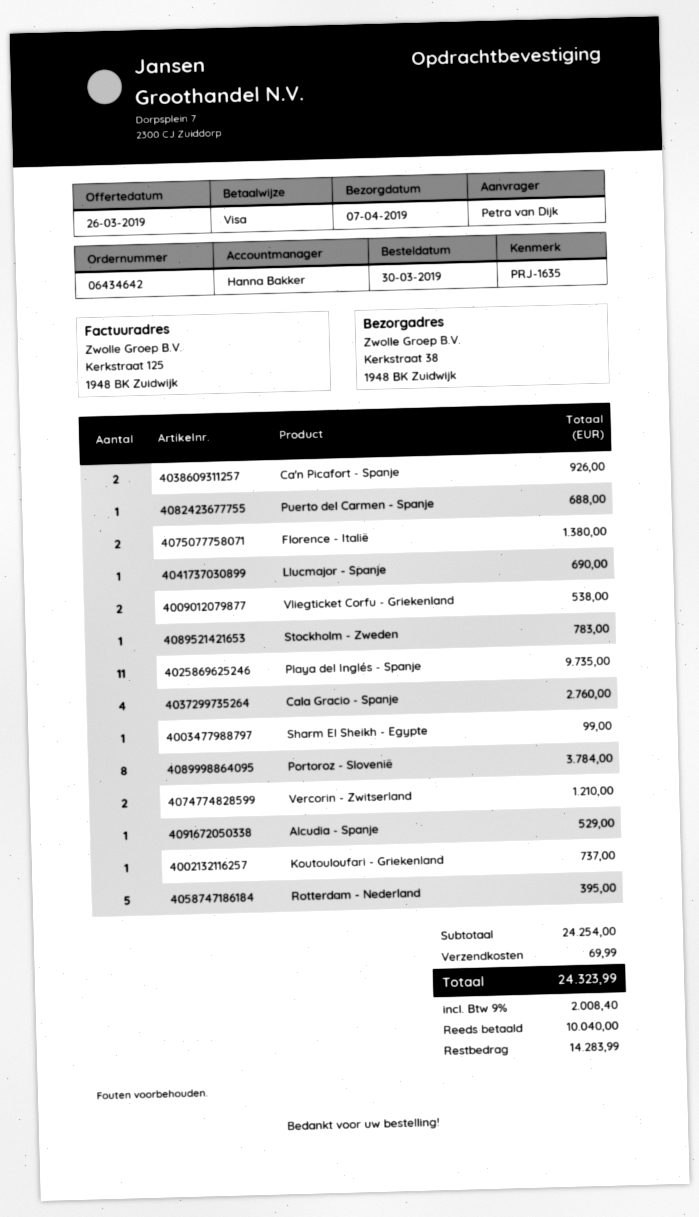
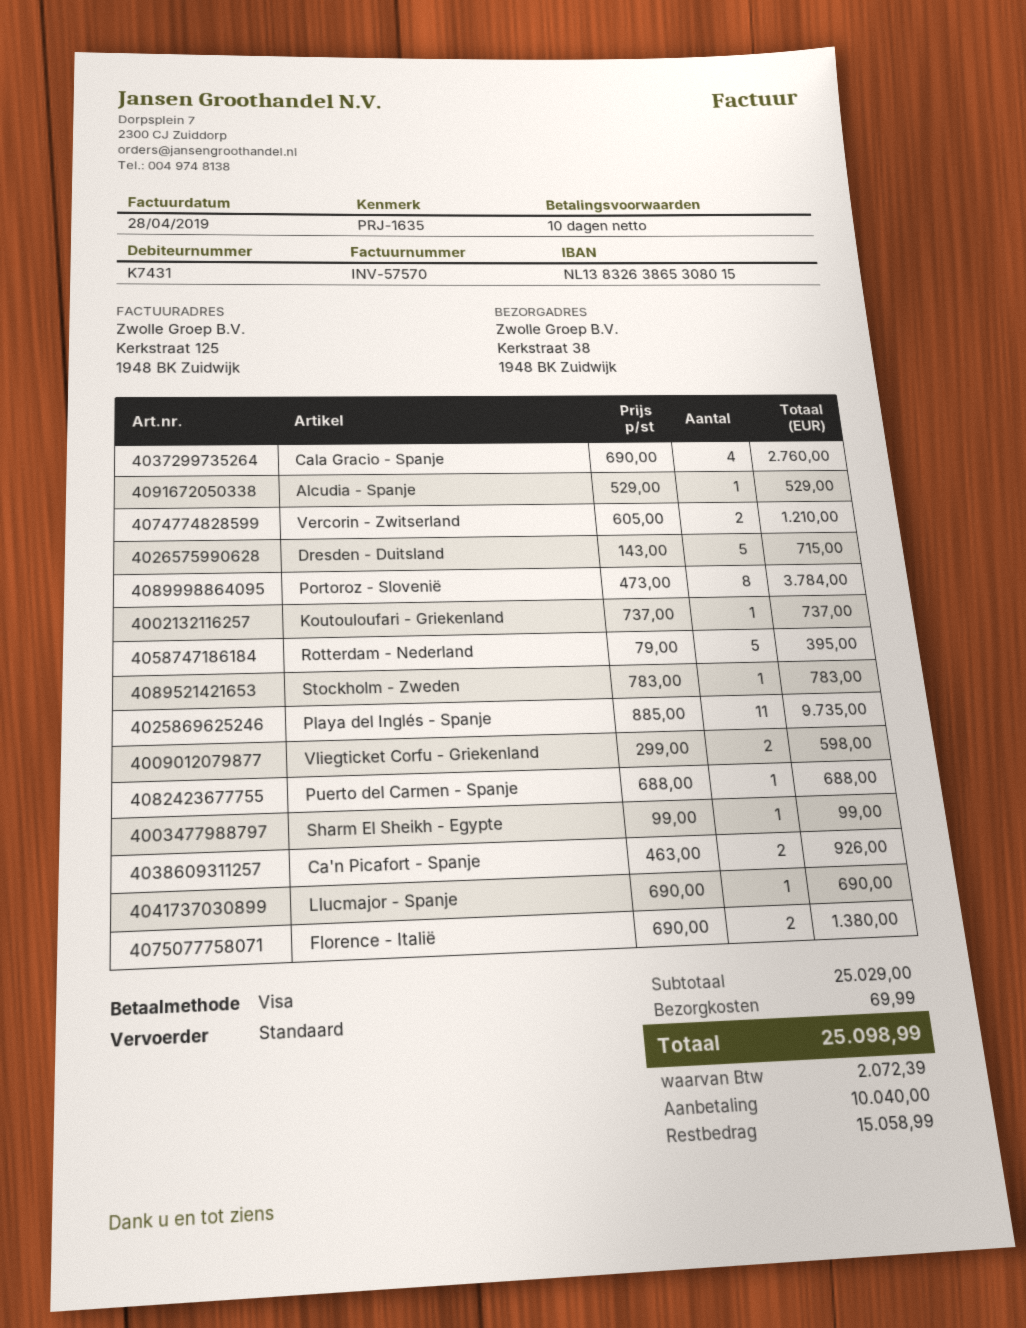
Vliegticket Corfu - Griekenland: 2 for 538.00 -> 2 for 598.00
Dresden - Duitsland: none -> 5 for 715.00
subtotal: 24254.00 -> 25029.00
tax: 2008.40 -> 2072.39
total: 24323.99 -> 25098.99
balance: 14283.99 -> 15058.99

